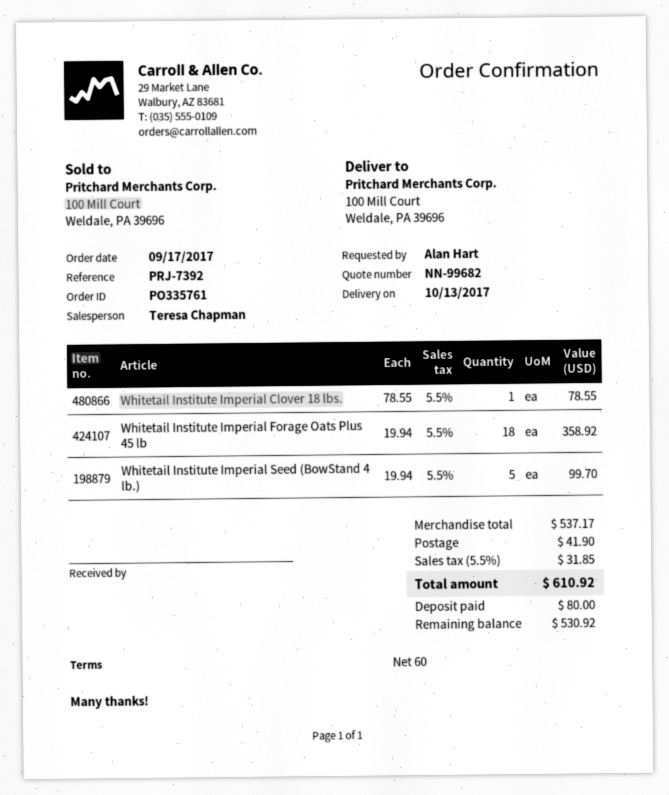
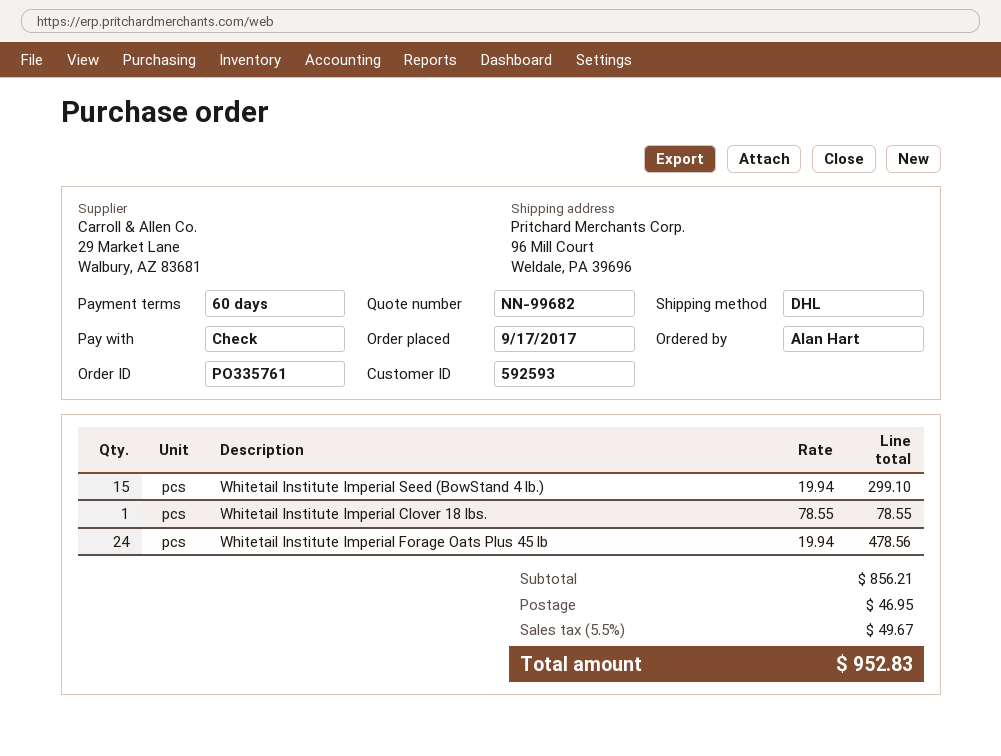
ship to: 100 Mill Court, Weldale, PA 39696 -> 96 Mill Court, Weldale, PA 39696
Whitetail Institute Imperial Forage Oats Plus 45 lb: 18 x 19.94 = 358.92 -> 24 x 19.94 = 478.56
Whitetail Institute Imperial Seed (BowStand 4 lb.): 5 x 19.94 = 99.70 -> 15 x 19.94 = 299.10
subtotal: 537.17 -> 856.21
shipping: 41.90 -> 46.95
tax: 5.5% = 31.85 -> 5.5% = 49.67
total: 610.92 -> 952.83

